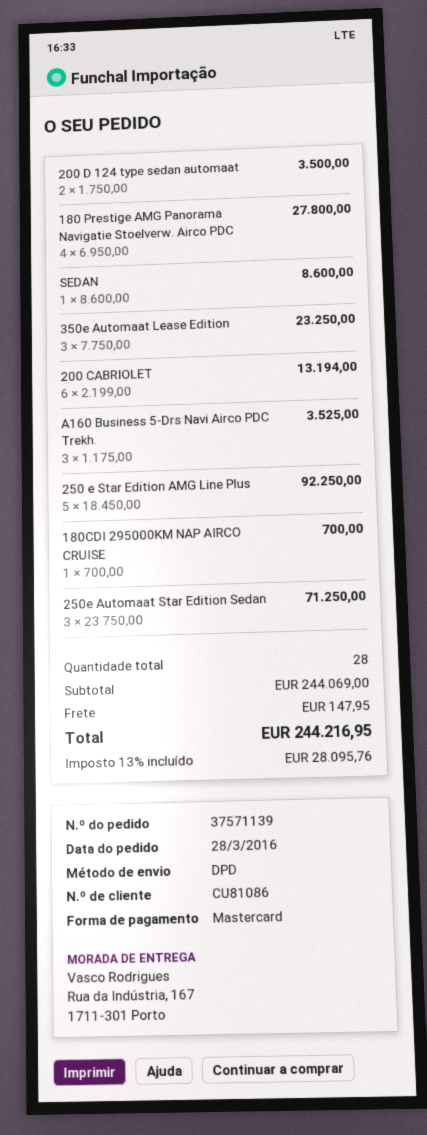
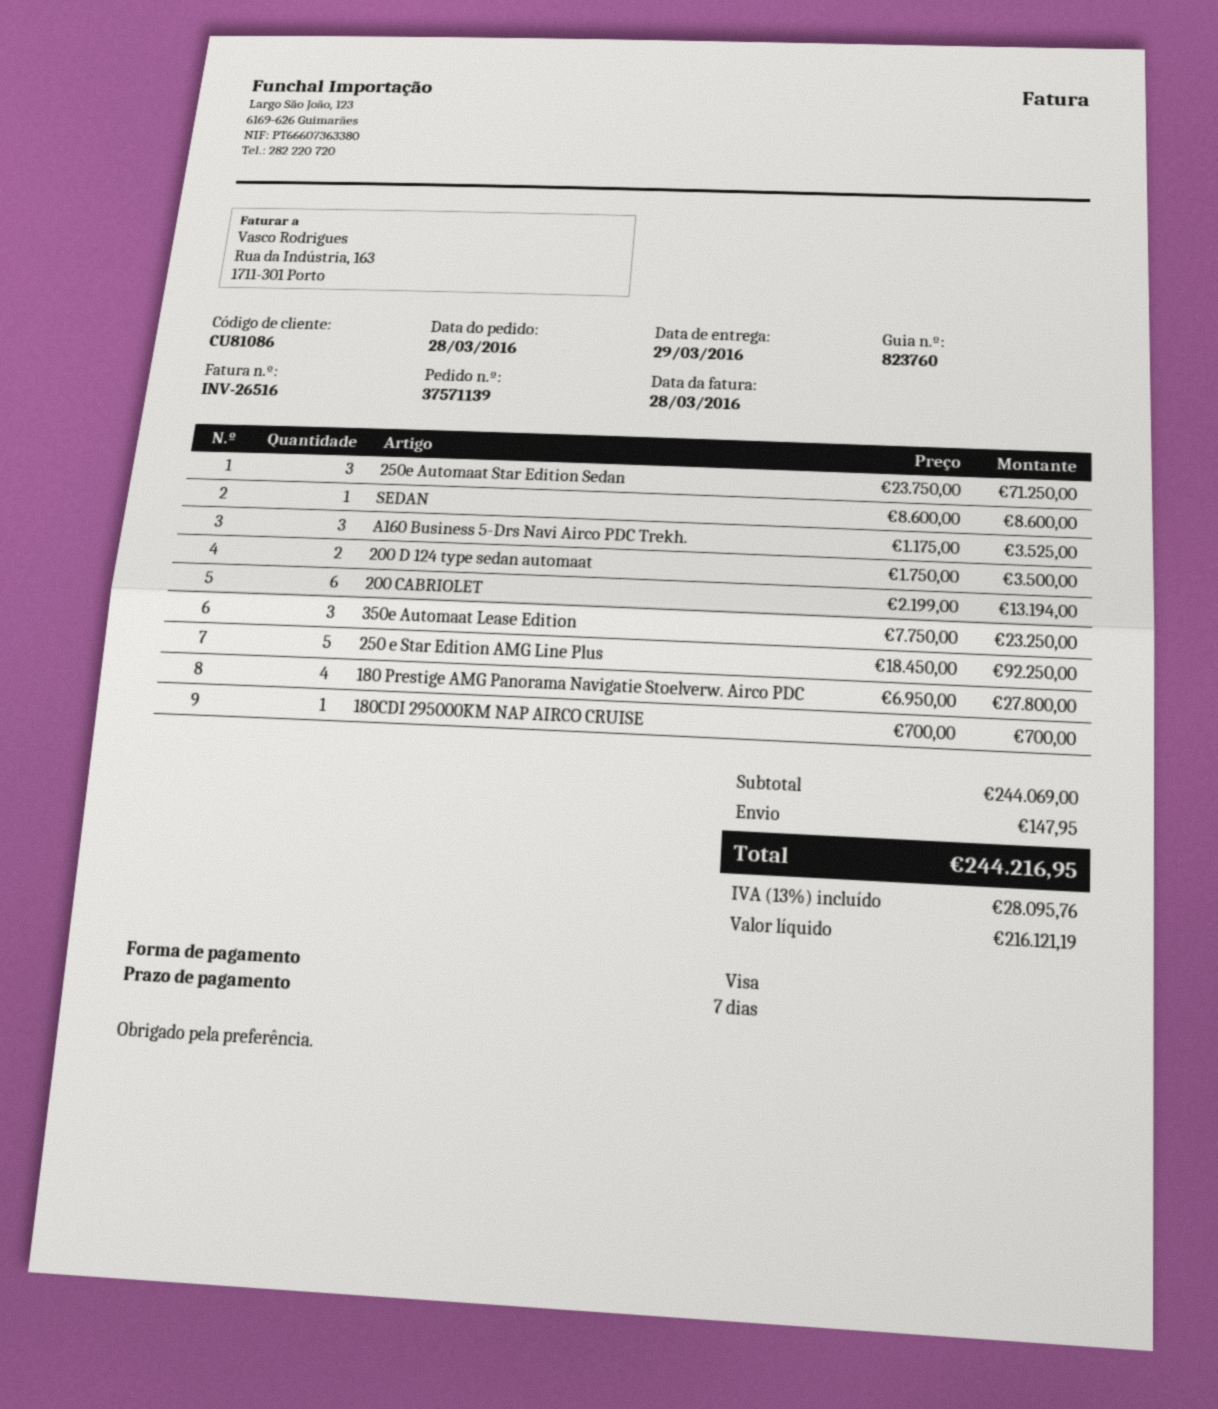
payment method: Mastercard -> Visa

